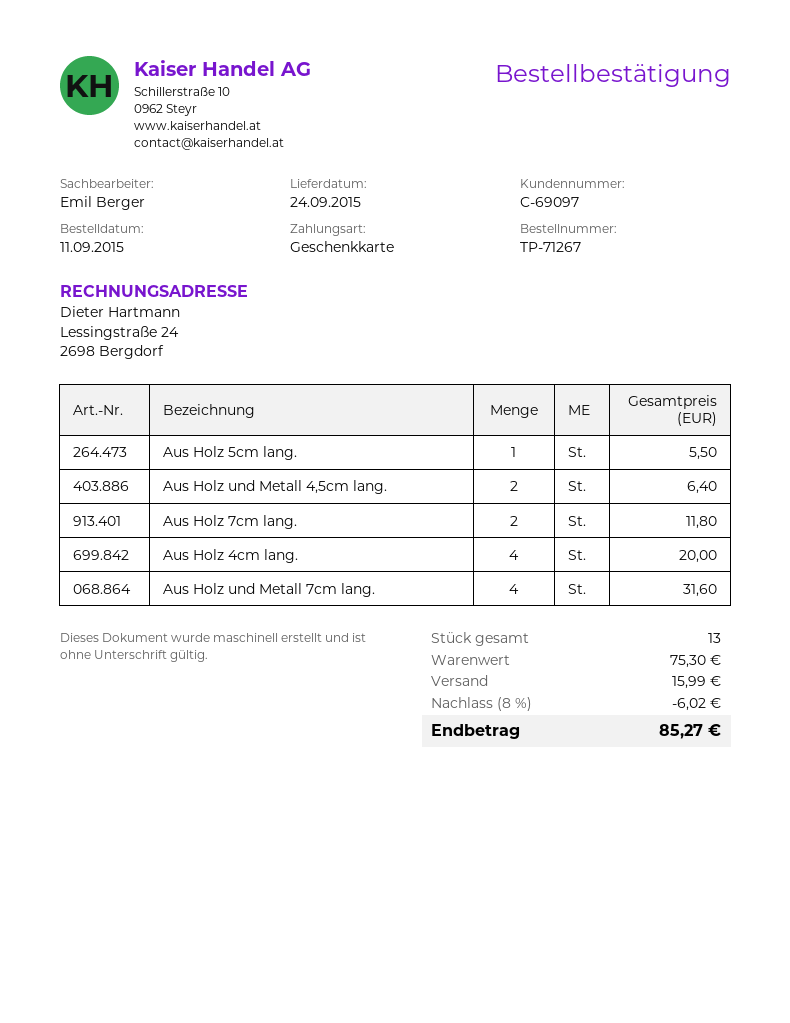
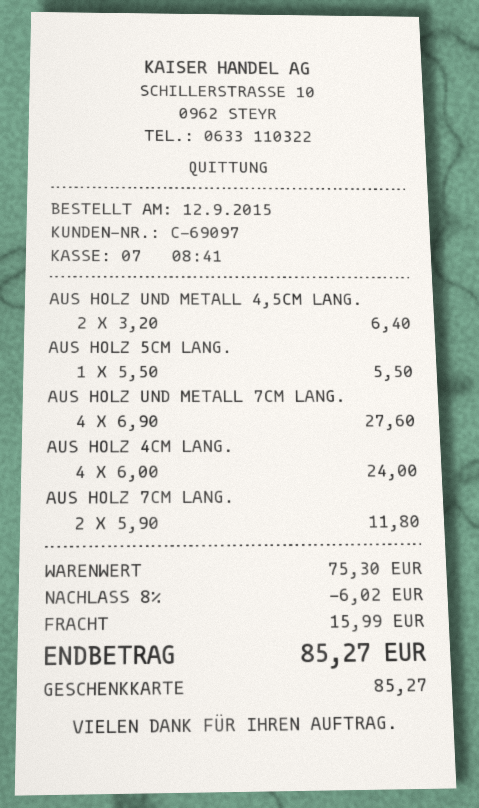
order date: 2015-09-11 -> 2015-09-12
Aus Holz 4cm lang.: 4 for 20.00 -> 4 for 24.00
Aus Holz und Metall 7cm lang.: 4 for 31.60 -> 4 for 27.60

